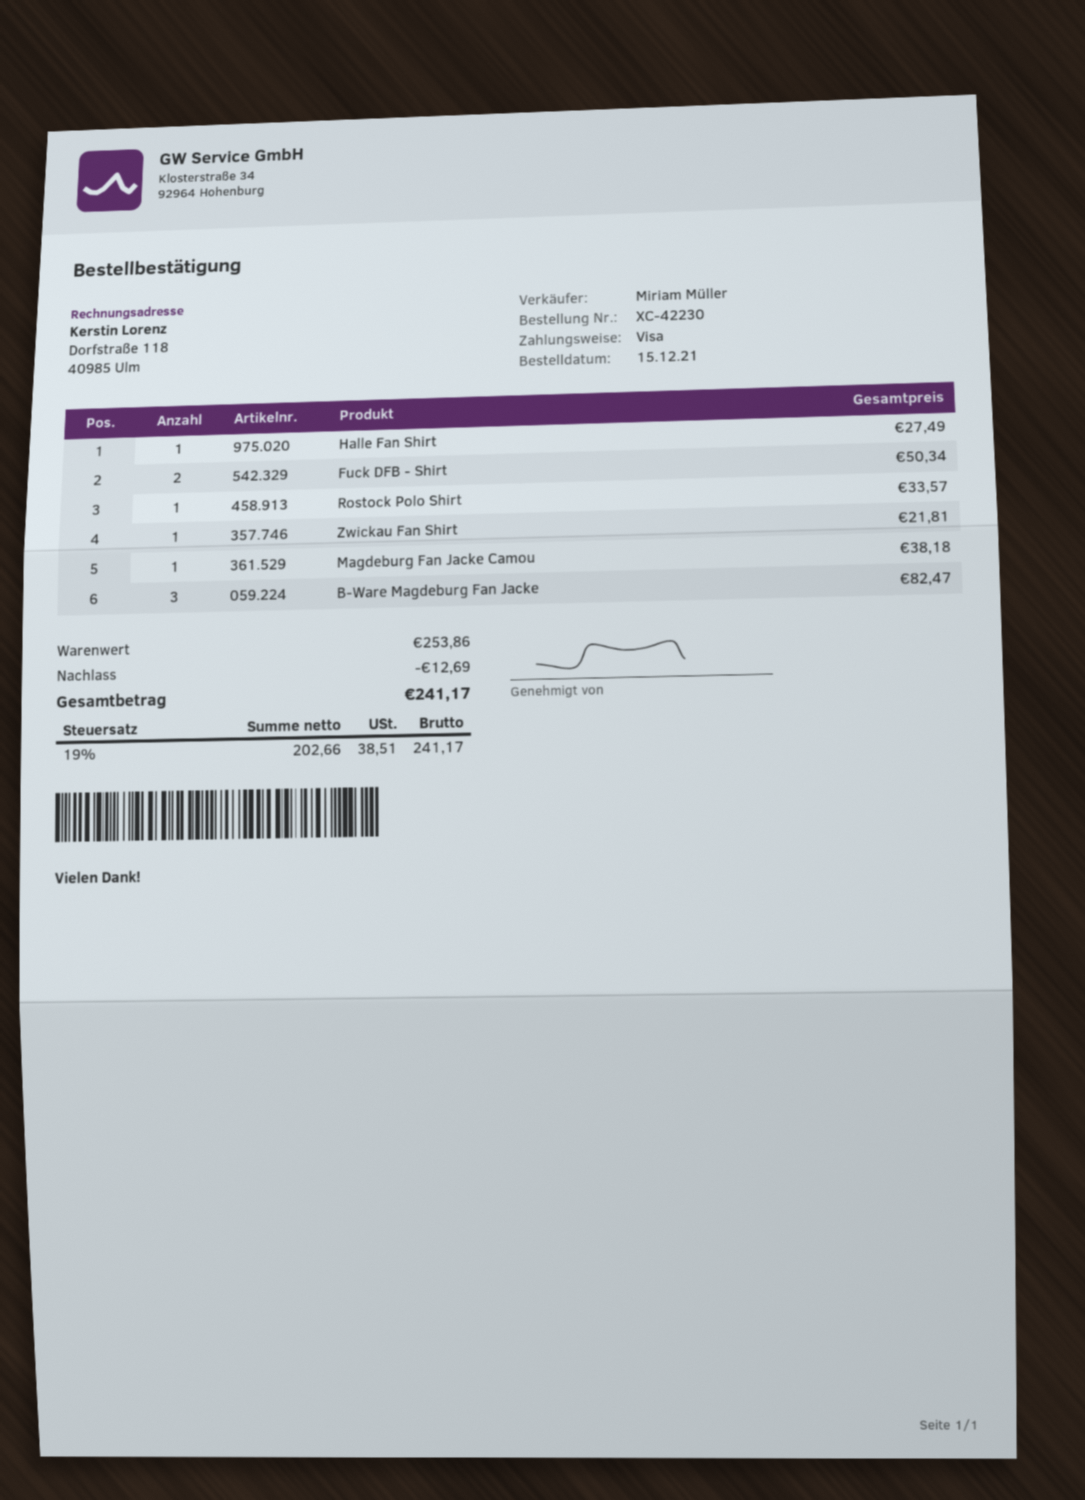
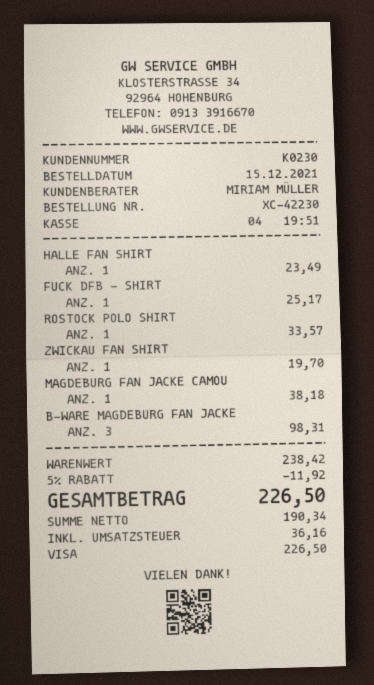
Halle Fan Shirt: 1 for 27.49 -> 1 for 23.49
Fuck DFB - Shirt: 2 for 50.34 -> 1 for 25.17
Zwickau Fan Shirt: 1 for 21.81 -> 1 for 19.70
B-Ware Magdeburg Fan Jacke: 3 for 82.47 -> 3 for 98.31
subtotal: 253.86 -> 238.42
discount: 12.69 -> 11.92
net: 202.66 -> 190.34
tax: 38.51 -> 36.16
total: 241.17 -> 226.50

